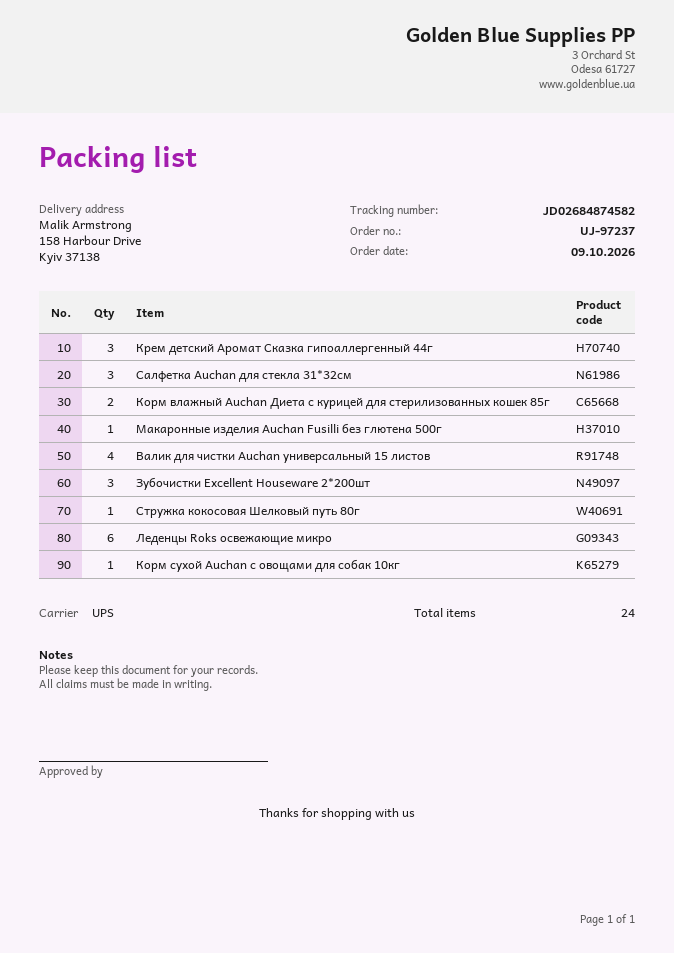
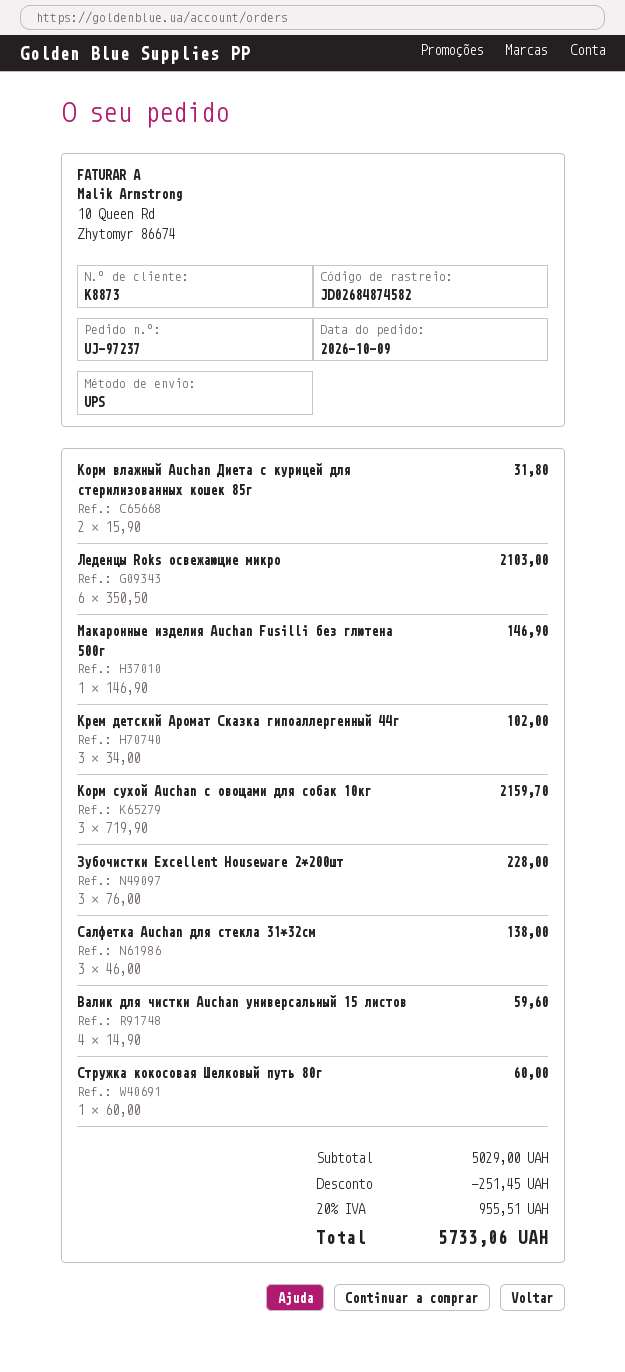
Корм сухой Auchan с овощами для собак 10кг: 1 -> 3

